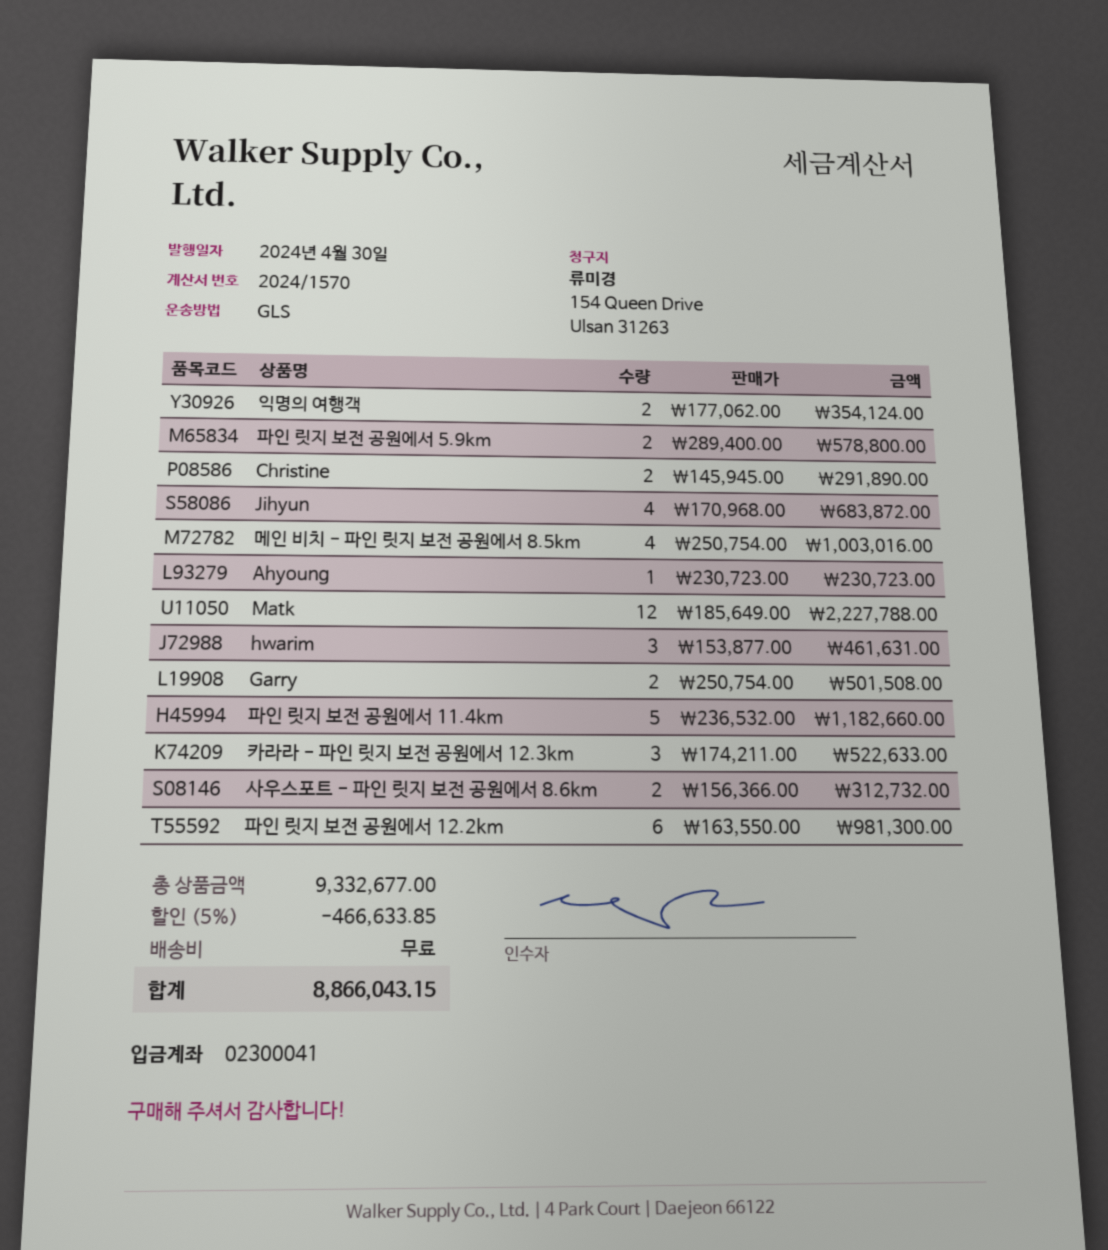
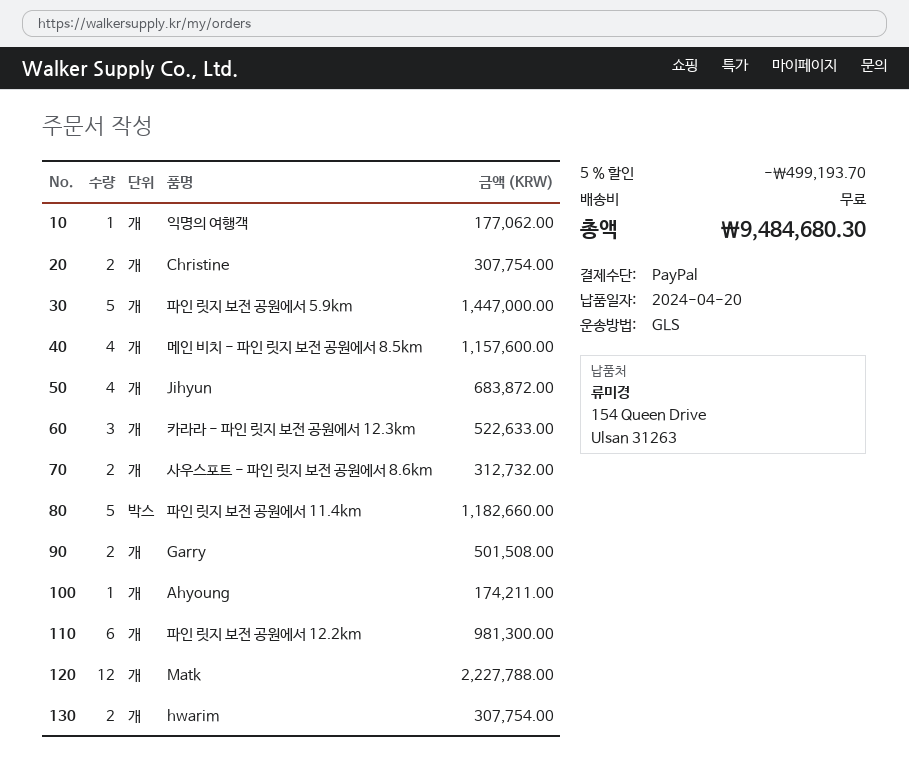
익명의 여행객: 2 for 354124.00 -> 1 for 177062.00
파인 릿지 보전 공원에서 5.9km: 2 for 578800.00 -> 5 for 1447000.00
Christine: 2 for 291890.00 -> 2 for 307754.00
메인 비치 - 파인 릿지 보전 공원에서 8.5km: 4 for 1003016.00 -> 4 for 1157600.00
Ahyoung: 1 for 230723.00 -> 1 for 174211.00
hwarim: 3 for 461631.00 -> 2 for 307754.00
discount: 5% = 466633.85 -> 5% = 499193.70
total: 8866043.15 -> 9484680.30

